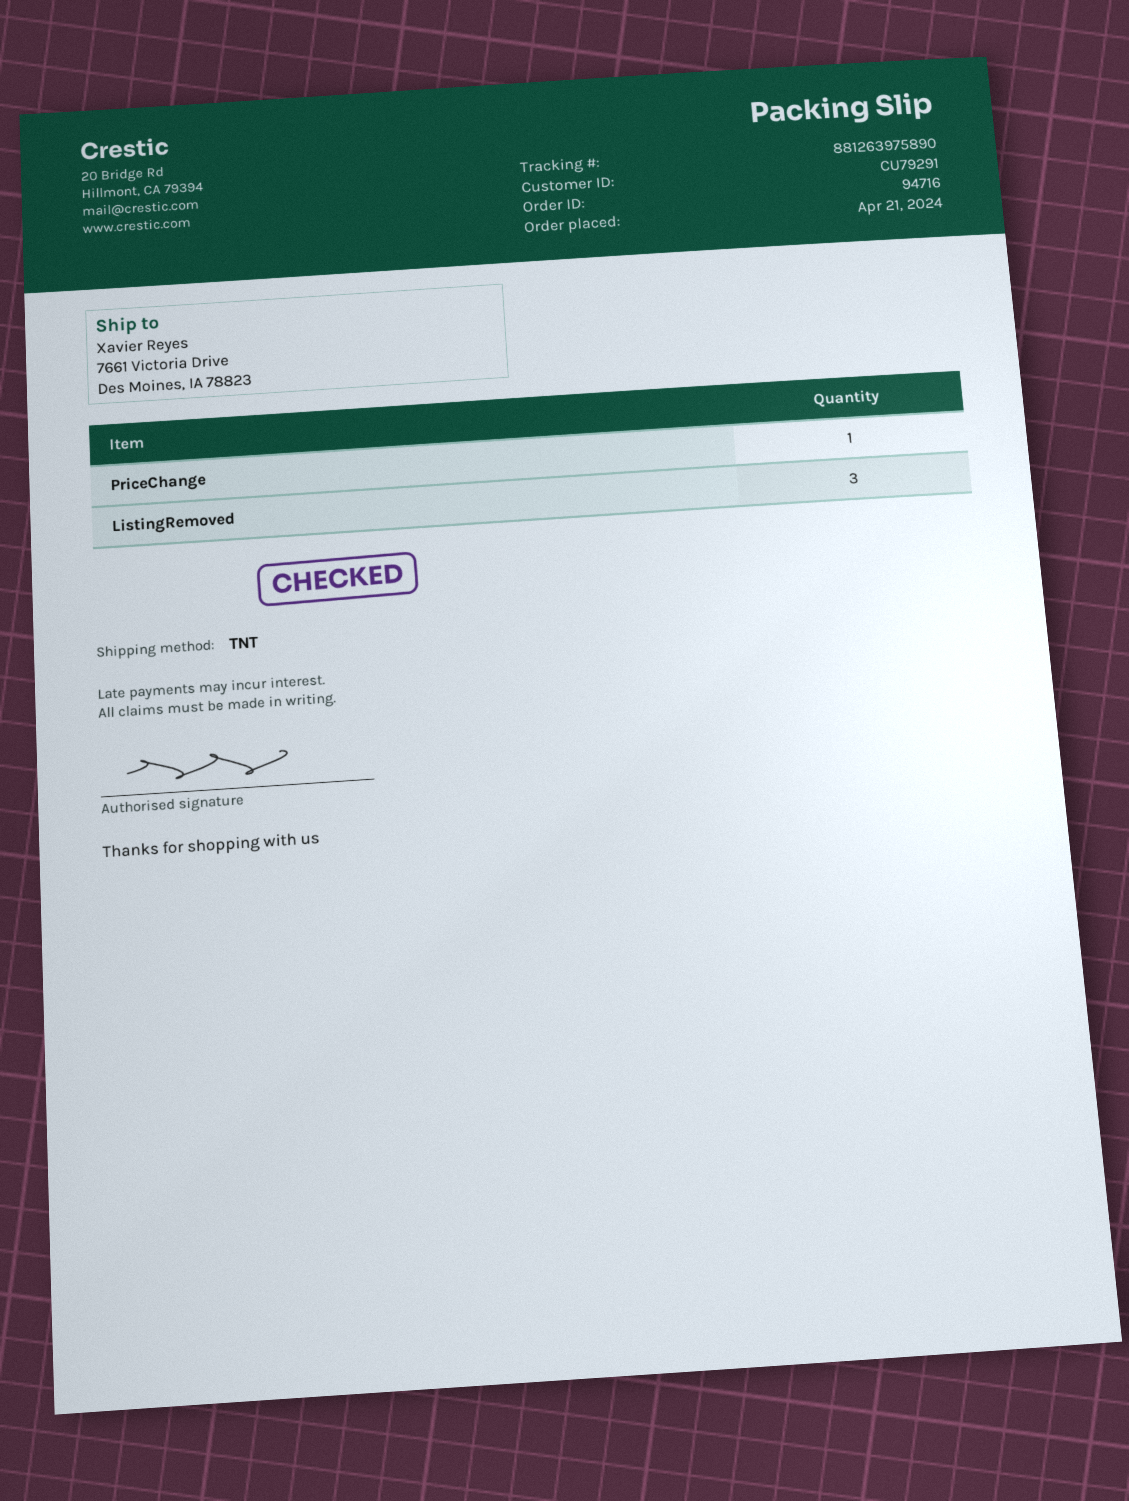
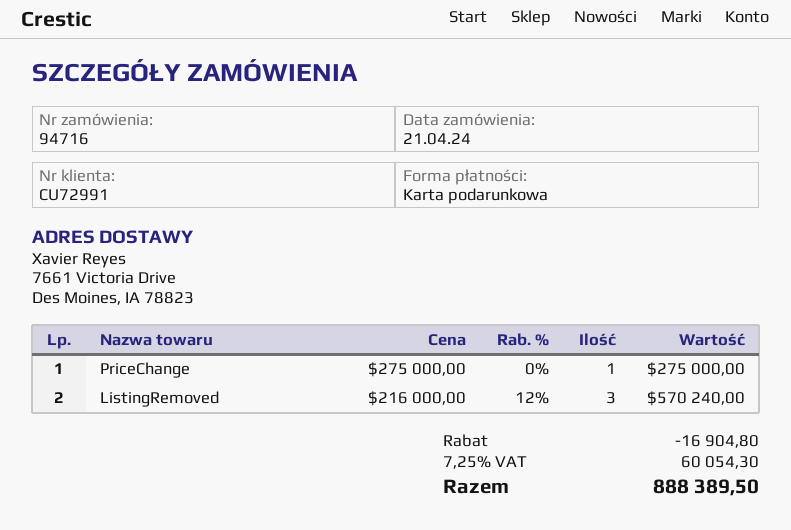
customer number: CU79291 -> CU72991

